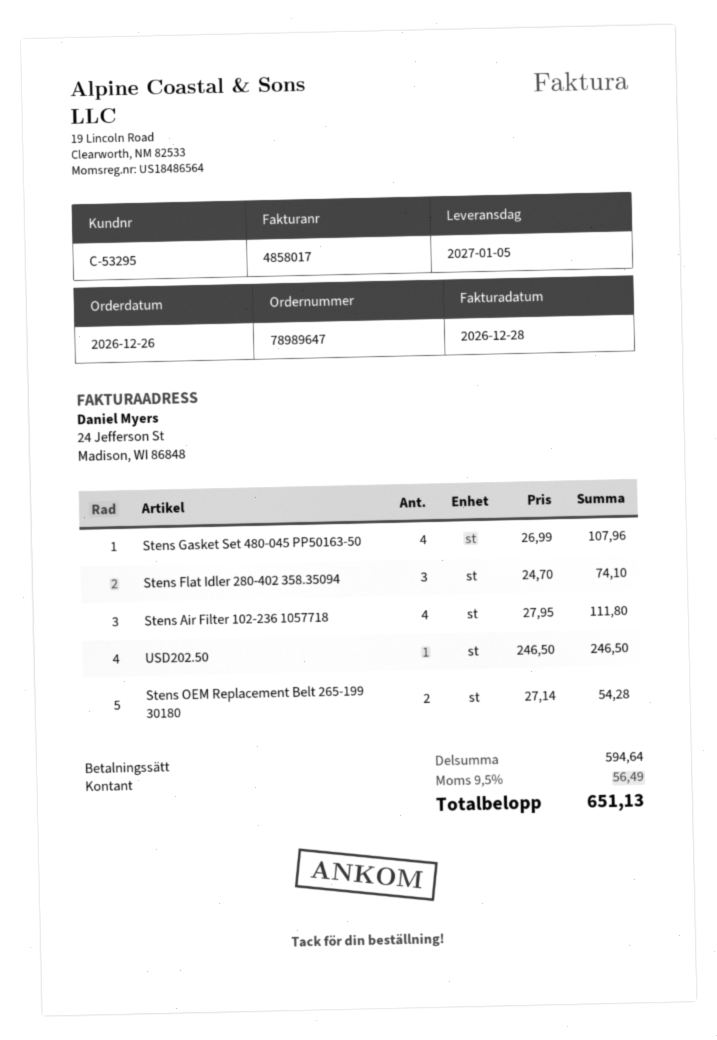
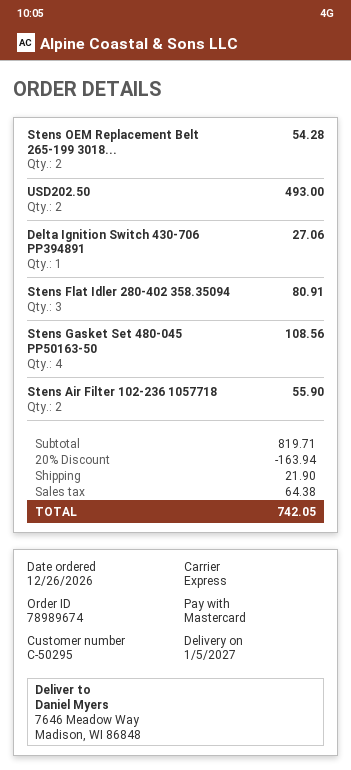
order number: 78989647 -> 78989674
customer number: C-53295 -> C-50295
payment method: cash -> Mastercard
Stens Gasket Set 480-045 PP50163-50: 4 for 107.96 -> 4 for 108.56
Stens Flat Idler 280-402 358.35094: 3 for 74.10 -> 3 for 80.91
Stens Air Filter 102-236 1057718: 4 for 111.80 -> 2 for 55.90
USD202.50: 1 for 246.50 -> 2 for 493.00
Delta Ignition Switch 430-706 PP394891: none -> 1 for 27.06
subtotal: 594.64 -> 819.71
discount: none -> 20% = 163.94
shipping: none -> 21.90
tax: 56.49 -> 64.38
total: 651.13 -> 742.05

